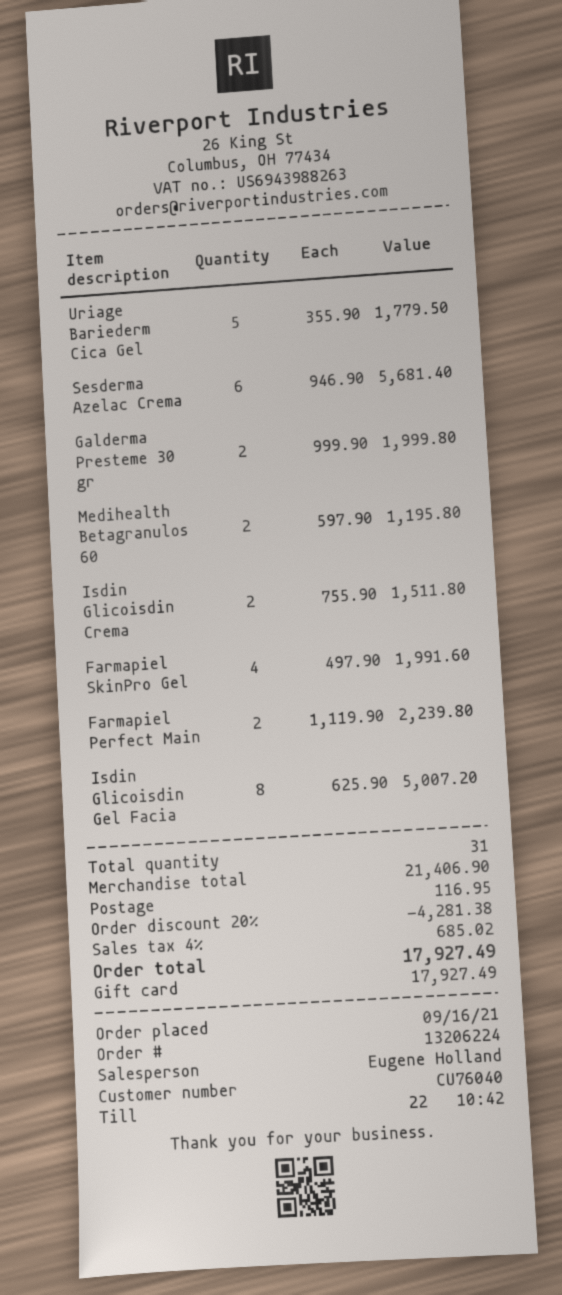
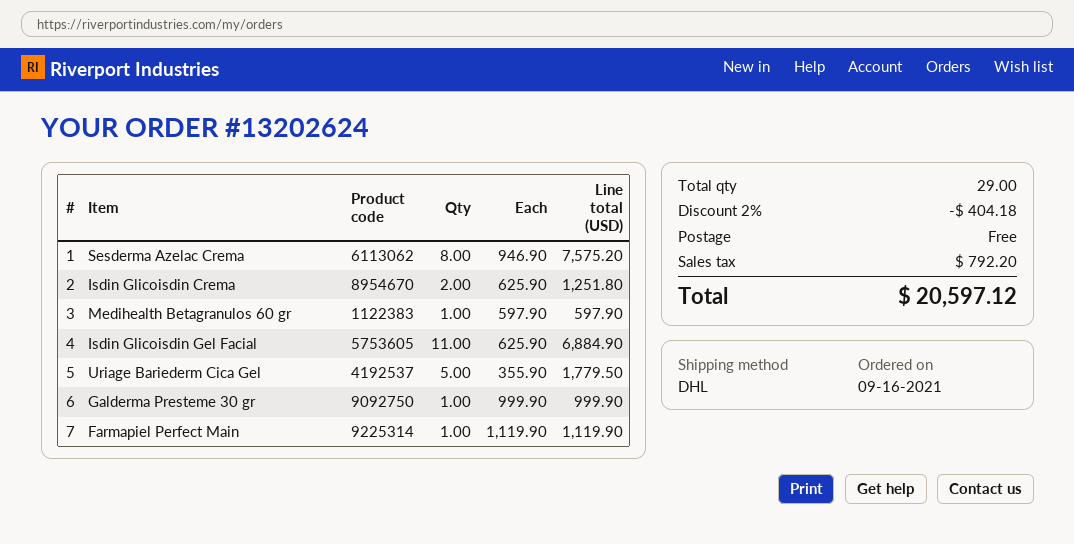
order number: 13206224 -> 13202624
Sesderma Azelac Crema: 6 x 946.90 = 5681.40 -> 8 x 946.90 = 7575.20
Galderma Presteme 30 gr: 2 x 999.90 = 1999.80 -> 1 x 999.90 = 999.90
Medihealth Betagranulos 60: 2 x 597.90 = 1195.80 -> 1 x 597.90 = 597.90
Isdin Glicoisdin Crema: 2 x 755.90 = 1511.80 -> 2 x 625.90 = 1251.80
Farmapiel SkinPro Gel: 4 x 497.90 = 1991.60 -> none
Farmapiel Perfect Main: 2 x 1119.90 = 2239.80 -> 1 x 1119.90 = 1119.90
Isdin Glicoisdin Gel Facia: 8 x 625.90 = 5007.20 -> 11 x 625.90 = 6884.90
total quantity: 31 -> 29
discount: 20% = 4281.38 -> 2% = 404.18
shipping: 116.95 -> 0.00
tax: 685.02 -> 792.20
total: 17927.49 -> 20597.12

